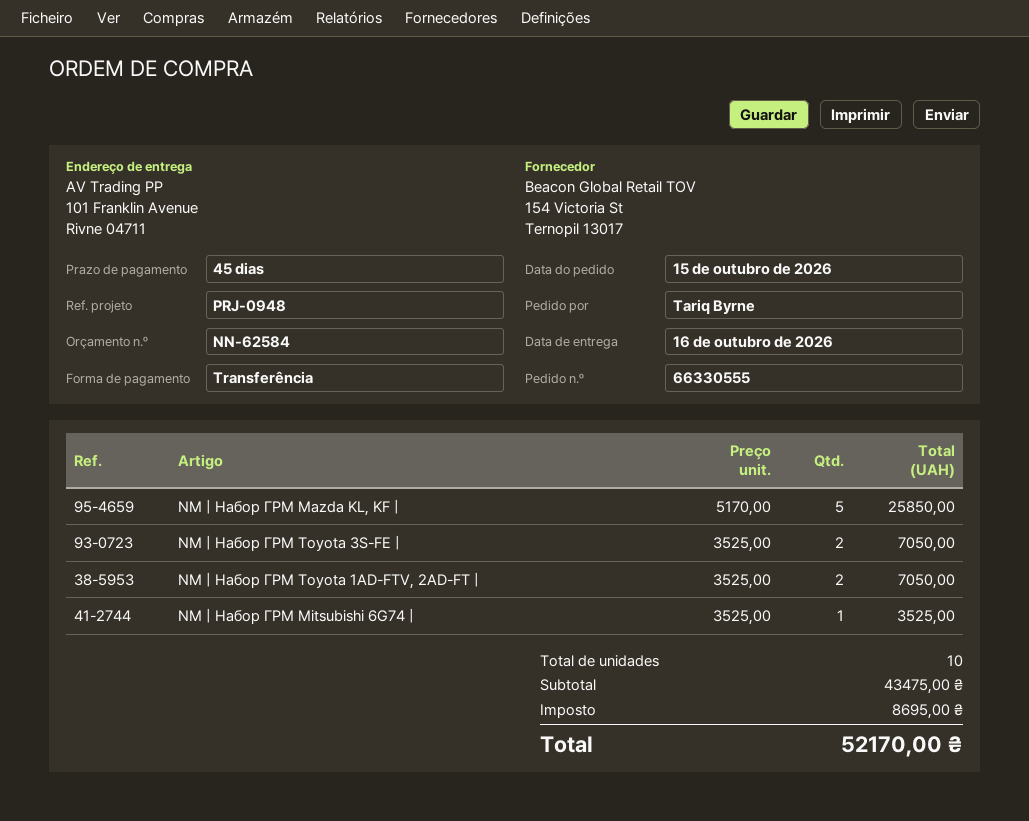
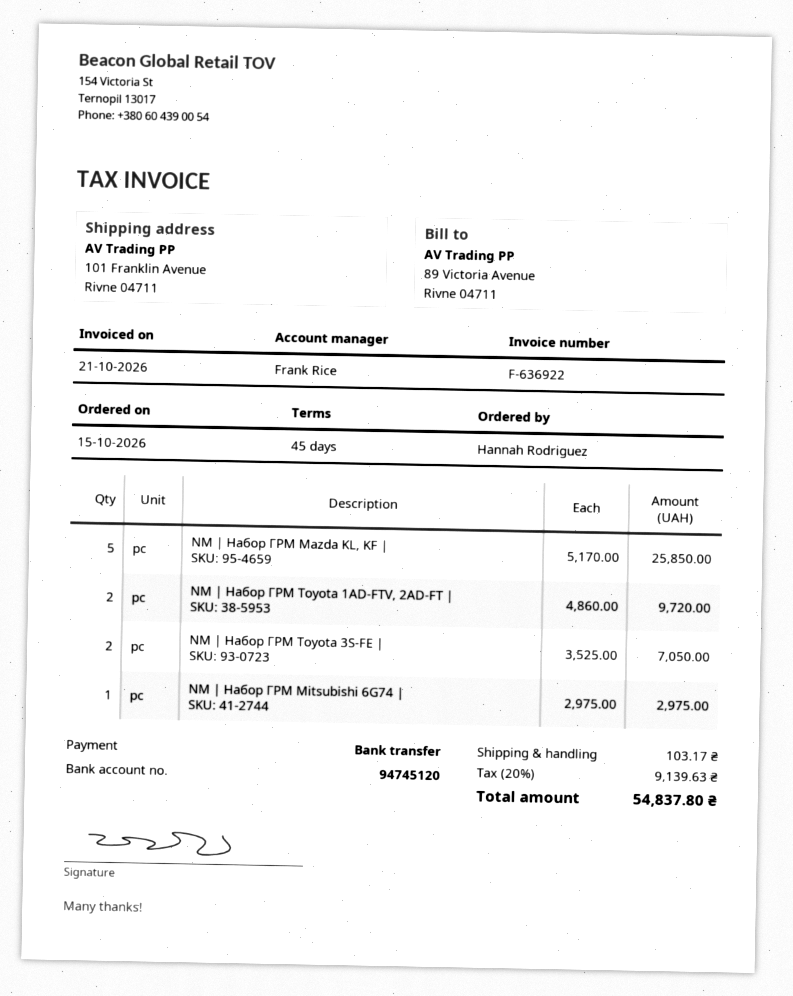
ordered by: Tariq Byrne -> Hannah Rodriguez
NM | Набор ГРМ Toyota 1AD-FTV, 2AD-FT |: 2 x 3525.00 = 7050.00 -> 2 x 4860.00 = 9720.00
NM | Набор ГРМ Mitsubishi 6G74 |: 1 x 3525.00 = 3525.00 -> 1 x 2975.00 = 2975.00
shipping: none -> 103.17
tax: 8695.00 -> 9139.63
total: 52170.00 -> 54837.80

